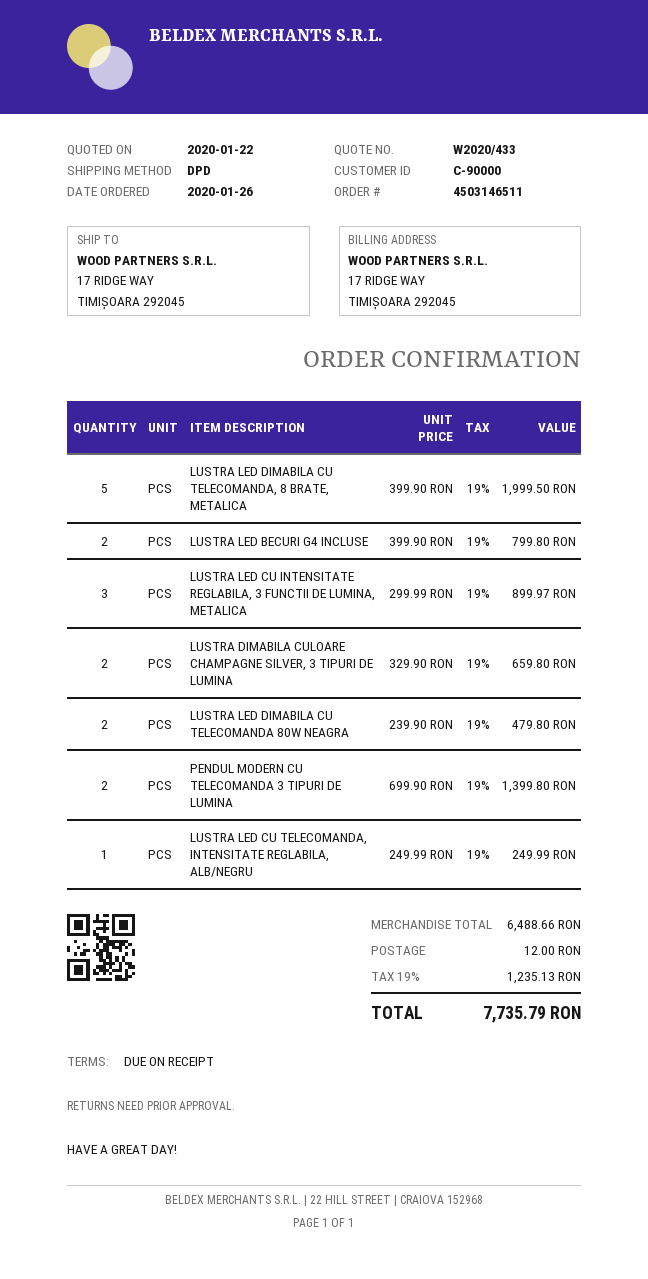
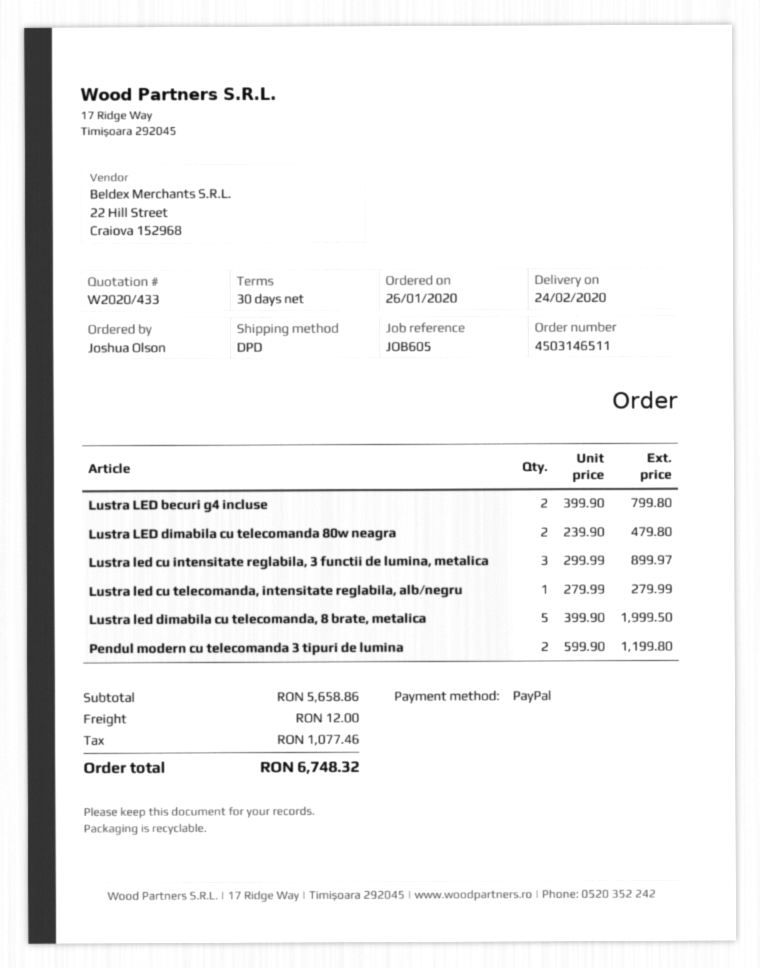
payment terms: on receipt -> 30 days
LUSTRA DIMABILA CULOARE CHAMPAGNE SILVER, 3 TIPURI DE LUMINA: 2 x 329.90 = 659.80 -> none
PENDUL MODERN CU TELECOMANDA 3 TIPURI DE LUMINA: 2 x 699.90 = 1399.80 -> 2 x 599.90 = 1199.80
LUSTRA LED CU TELECOMANDA, INTENSITATE REGLABILA, ALB/NEGRU: 1 x 249.99 = 249.99 -> 1 x 279.99 = 279.99
subtotal: 6488.66 -> 5658.86
tax: 1235.13 -> 1077.46
total: 7735.79 -> 6748.32

